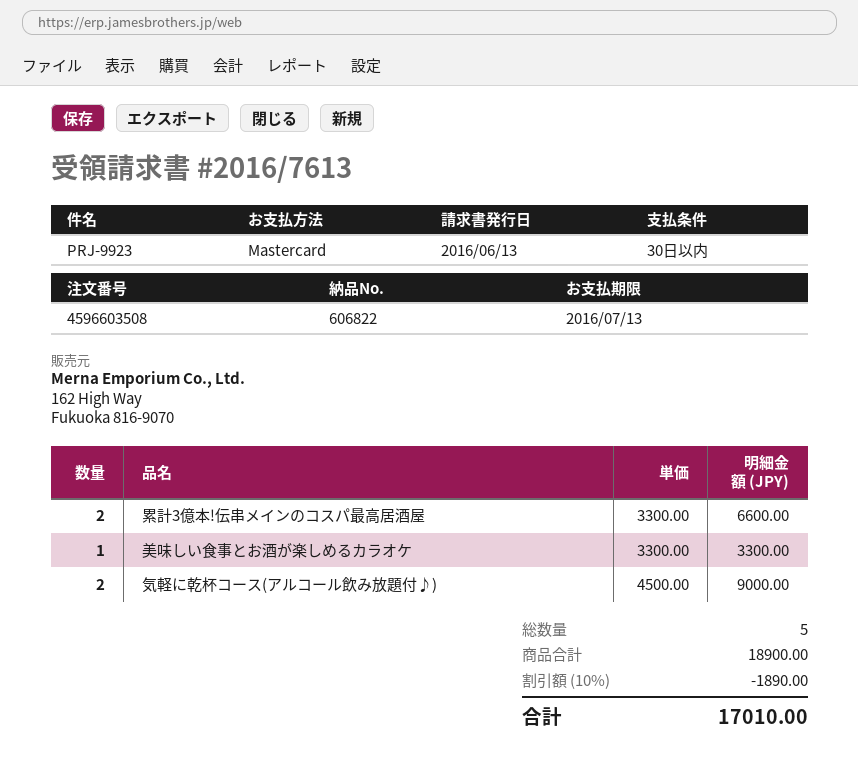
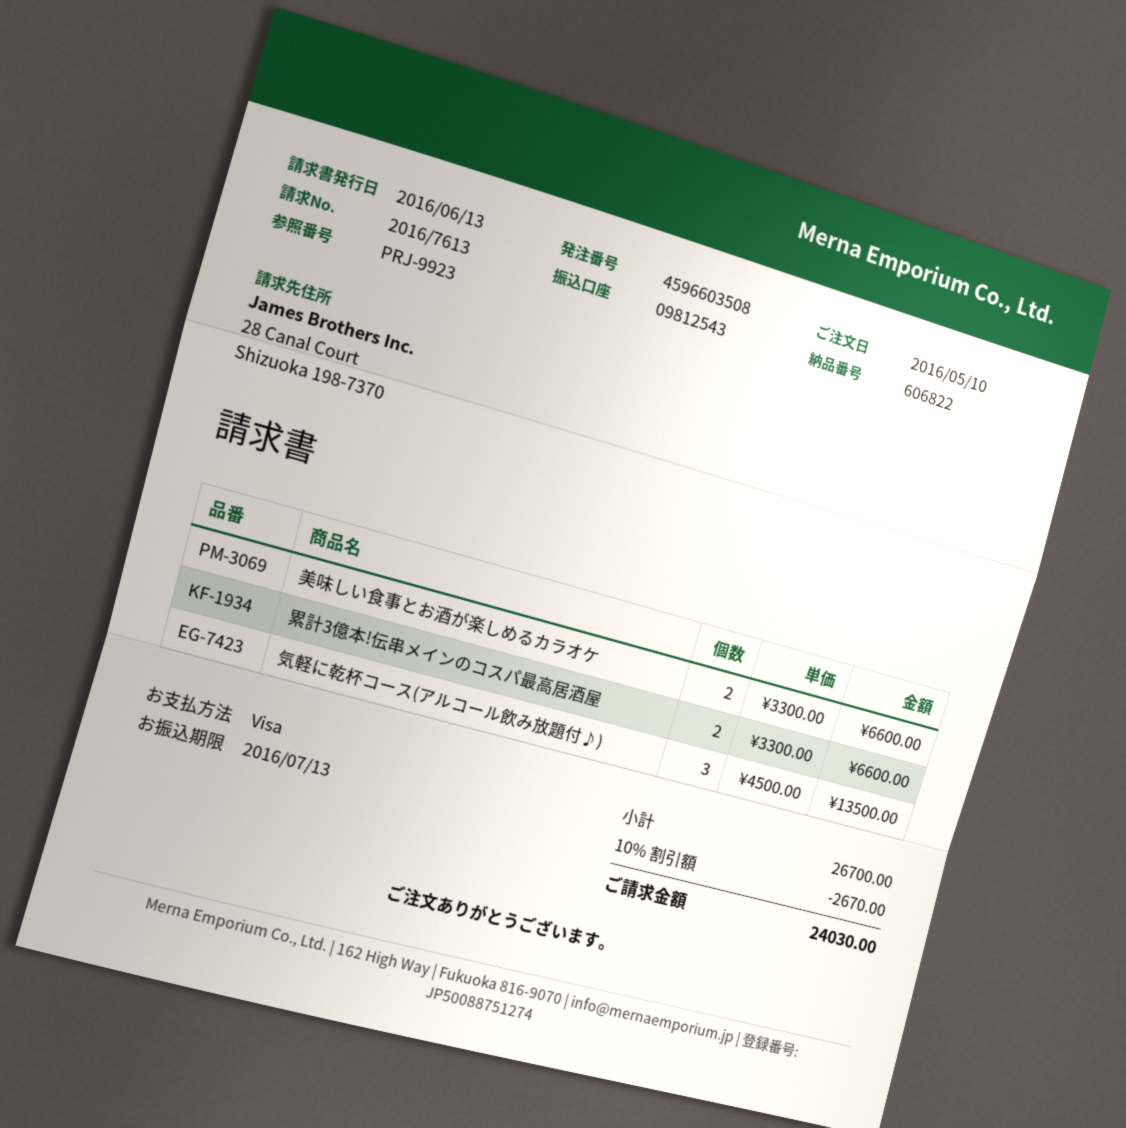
payment method: Mastercard -> Visa
美味しい食事とお酒が楽しめるカラオケ: 1 x 3300.00 = 3300.00 -> 2 x 3300.00 = 6600.00
気軽に乾杯コース(アルコール飲み放題付♪): 2 x 4500.00 = 9000.00 -> 3 x 4500.00 = 13500.00
subtotal: 18900.00 -> 26700.00
discount: 10% = 1890.00 -> 10% = 2670.00
total: 17010.00 -> 24030.00

